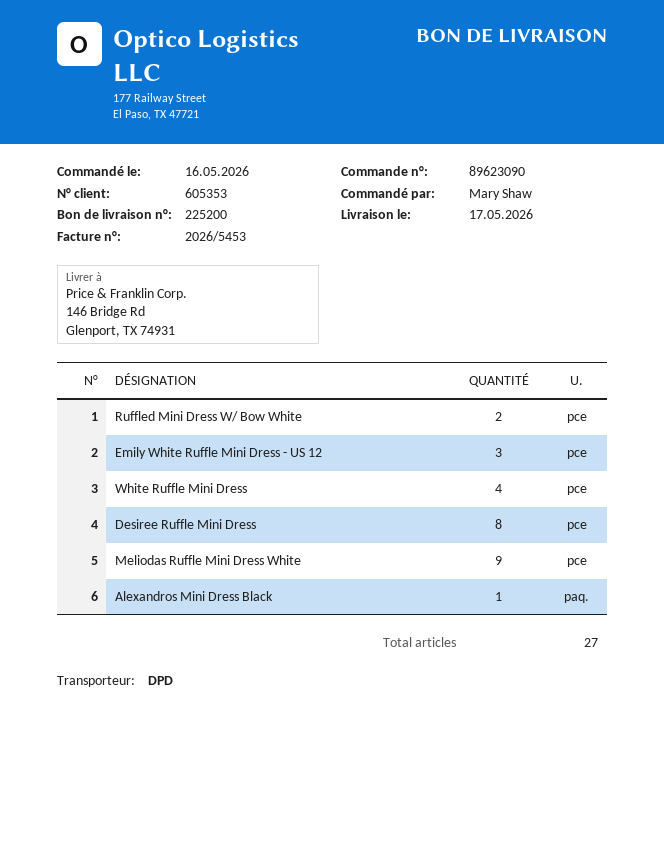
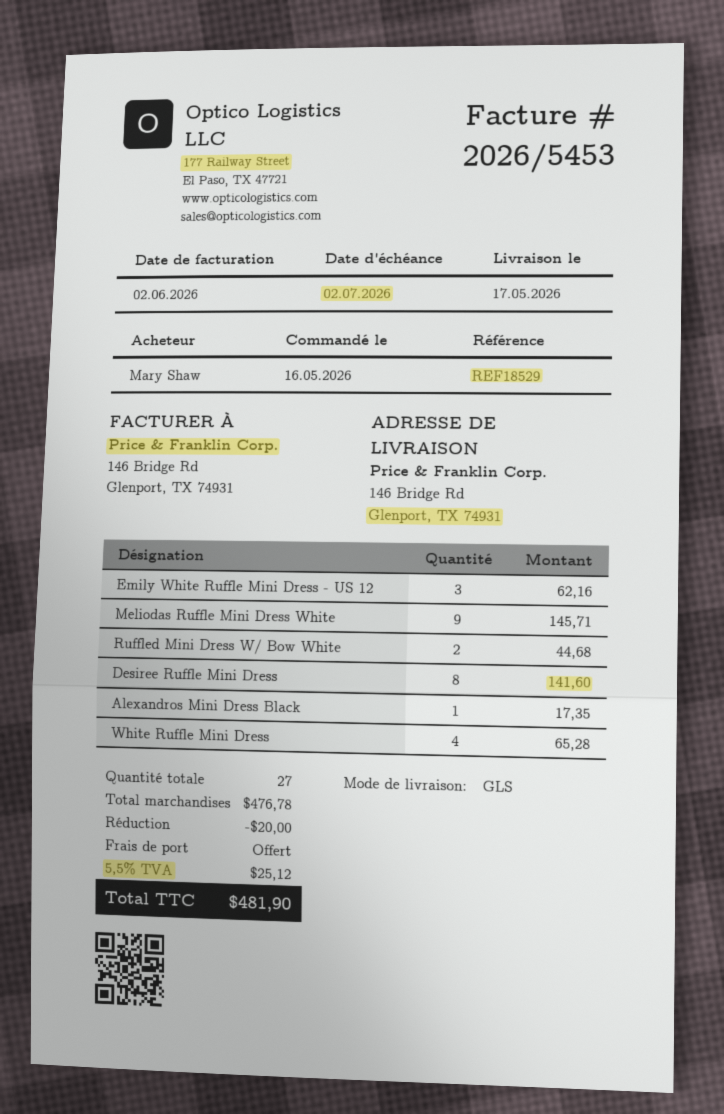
shipping method: DPD -> GLS

